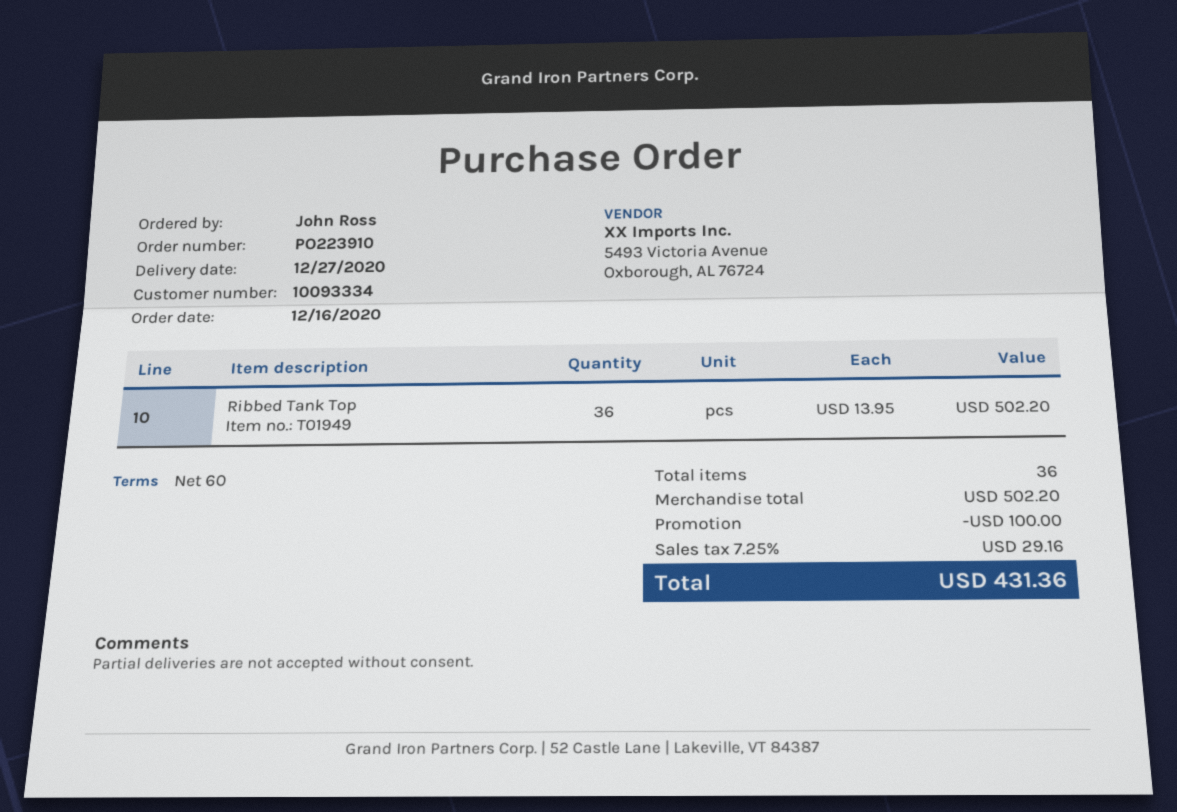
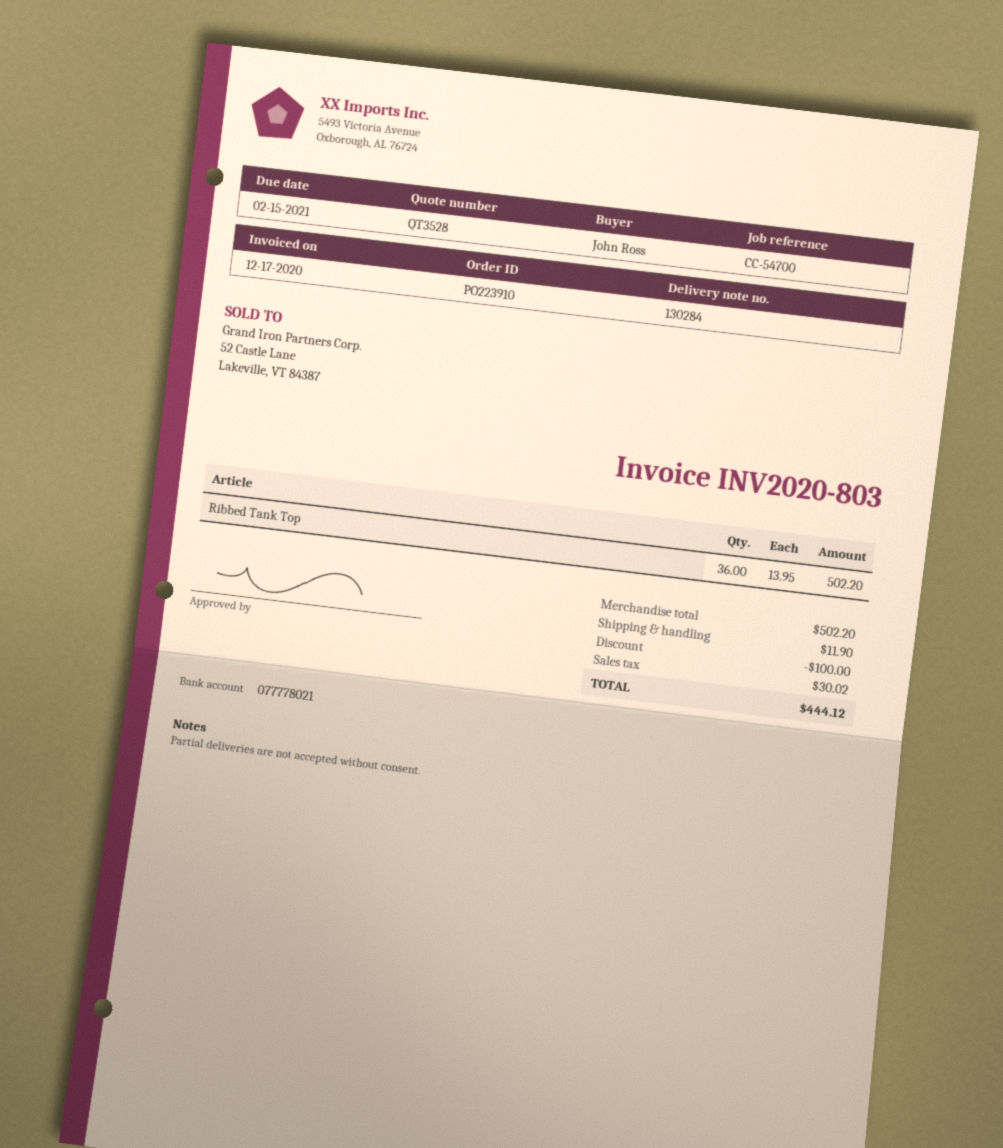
shipping: none -> 11.90
tax: 29.16 -> 30.02
total: 431.36 -> 444.12

